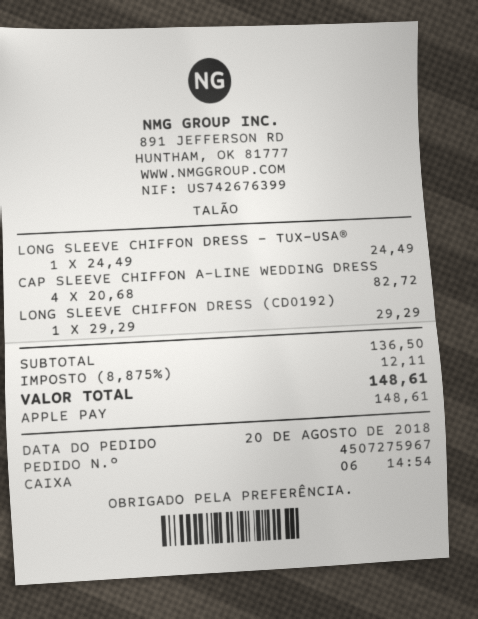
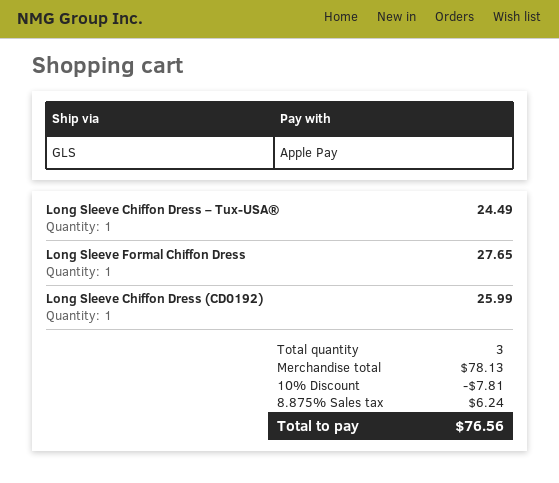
CAP SLEEVE CHIFFON A-LINE WEDDING DRESS: 4 for 82.72 -> none
LONG SLEEVE CHIFFON DRESS (CD0192): 1 for 29.29 -> 1 for 25.99
Long Sleeve Formal Chiffon Dress: none -> 1 for 27.65
subtotal: 136.50 -> 78.13
discount: none -> 10% = 7.81
tax: 8.875% = 12.11 -> 8.875% = 6.24
total: 148.61 -> 76.56

